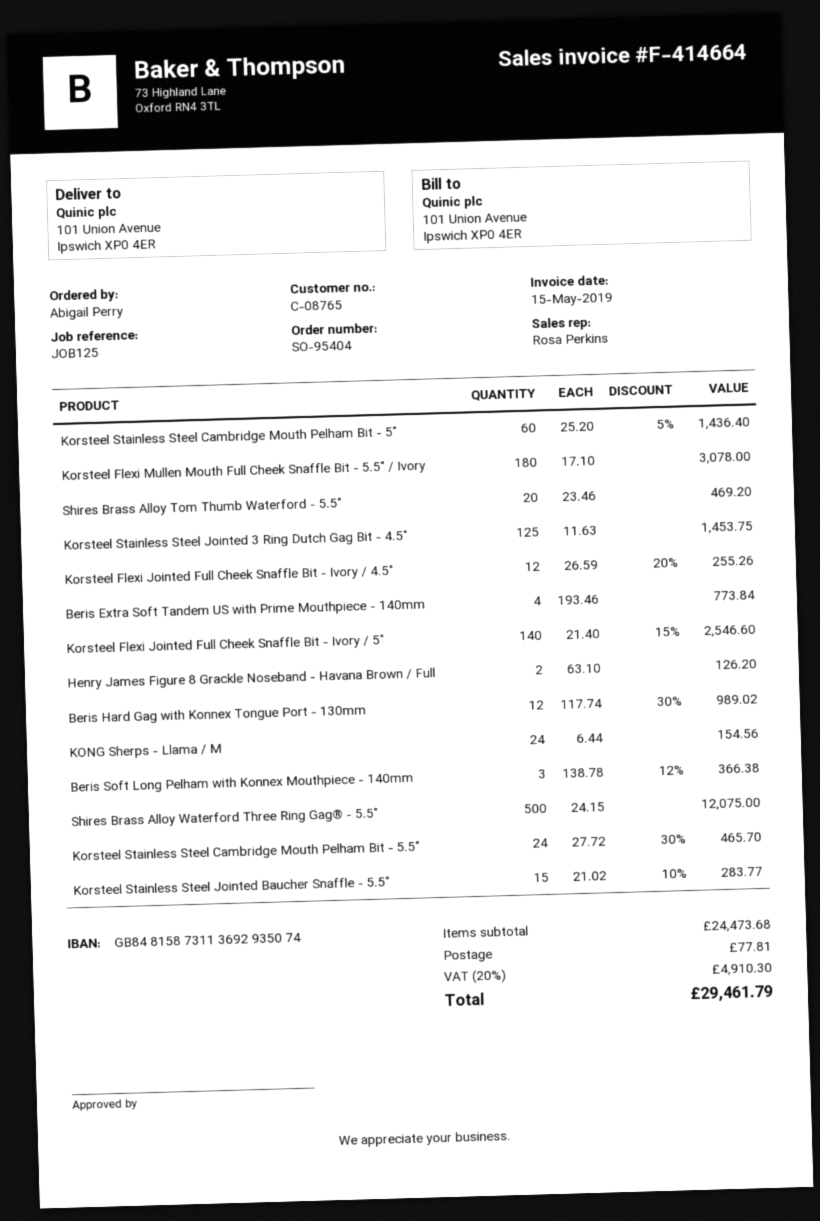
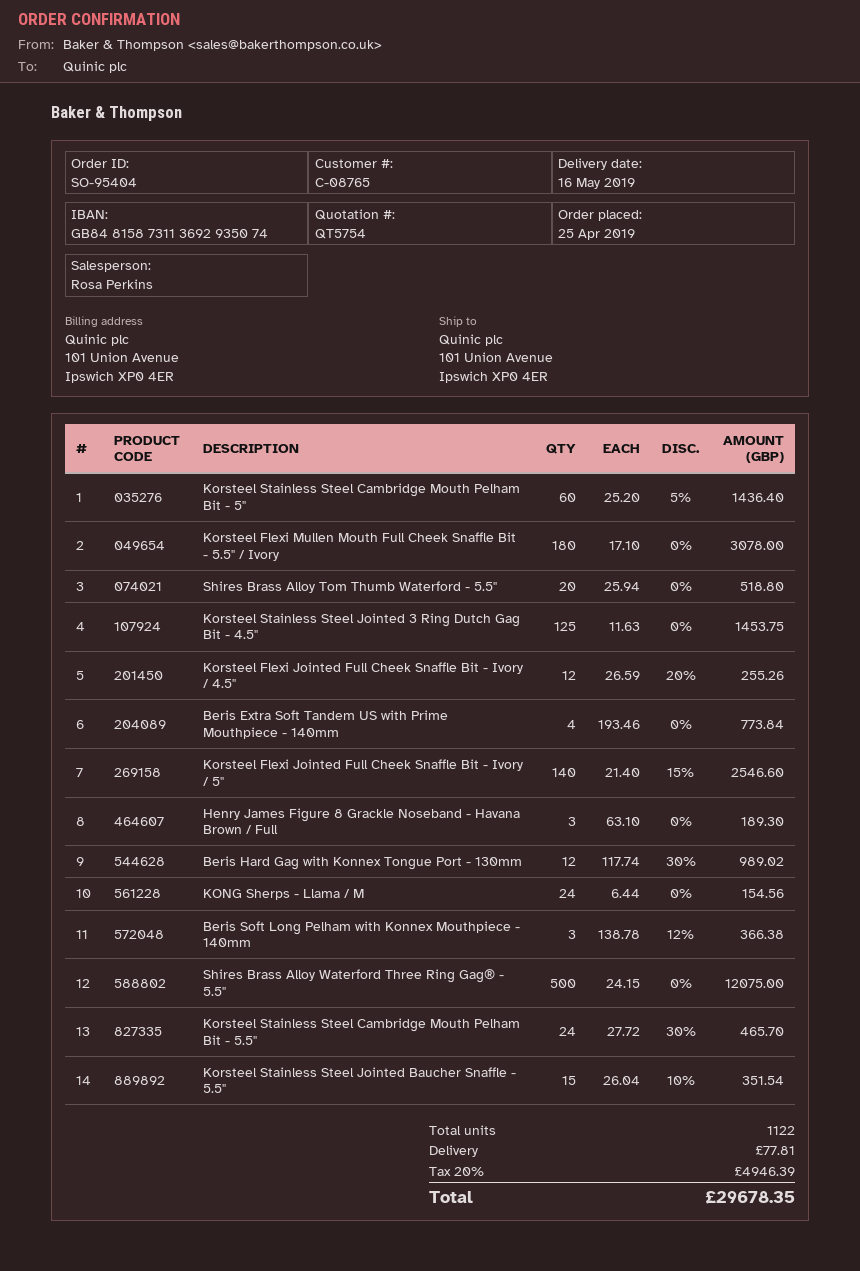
Shires Brass Alloy Tom Thumb Waterford - 5.5": 20 x 23.46 = 469.20 -> 20 x 25.94 = 518.80
Henry James Figure 8 Grackle Noseband - Havana Brown / Full: 2 x 63.10 = 126.20 -> 3 x 63.10 = 189.30
Korsteel Stainless Steel Jointed Baucher Snaffle - 5.5": 15 x 21.02 - 10% = 283.77 -> 15 x 26.04 - 10% = 351.54
tax: 20% = 4910.30 -> 20% = 4946.39
total: 29461.79 -> 29678.35

